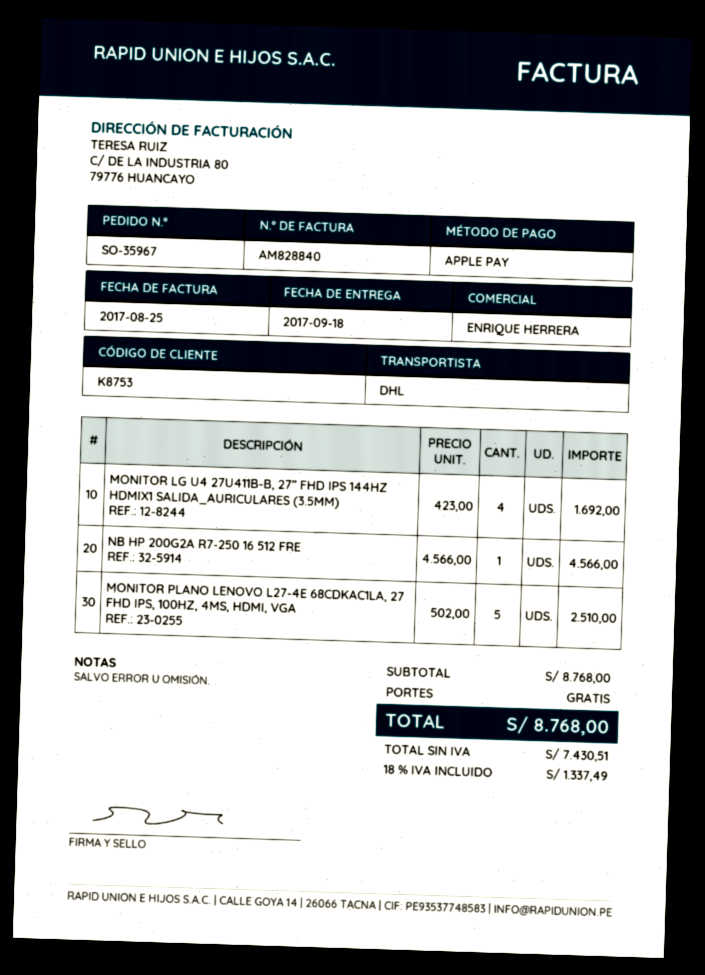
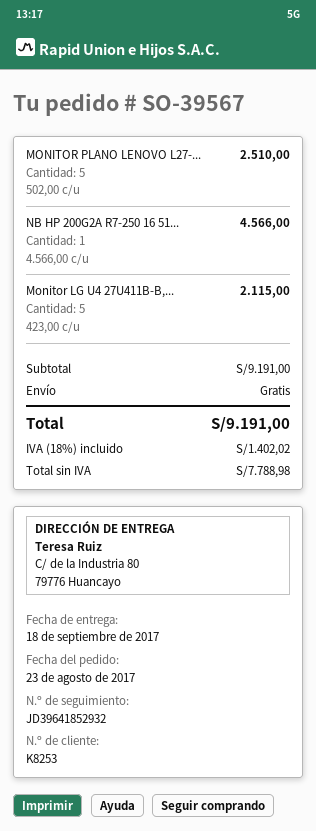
order number: SO-35967 -> SO-39567
customer number: K8753 -> K8253
MONITOR LG U4 27U411B-B, 27” FHD IPS 144HZ HDMIX1 SALIDA_AURICULARES (3.5MM): 4 x 423.00 = 1692.00 -> 5 x 423.00 = 2115.00
subtotal: 8768.00 -> 9191.00
net: 7430.51 -> 7788.98
tax: 18% = 1337.49 -> 18% = 1402.02
total: 8768.00 -> 9191.00

